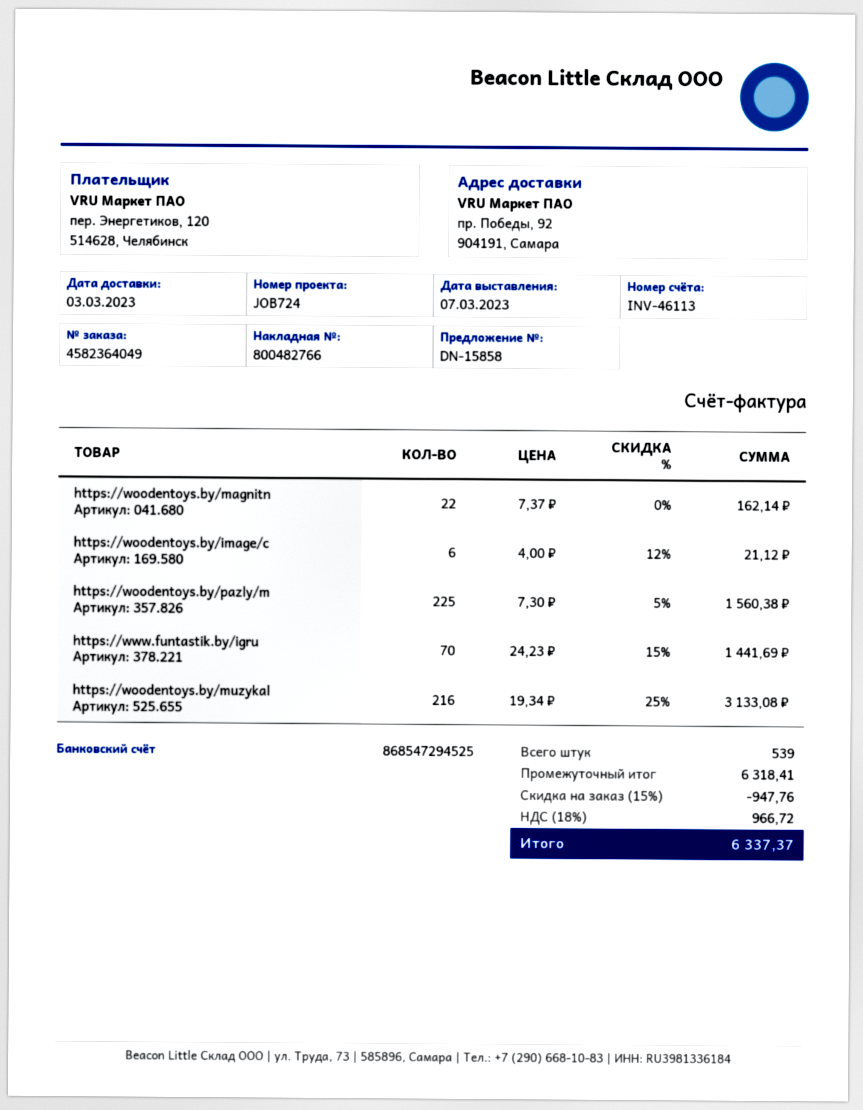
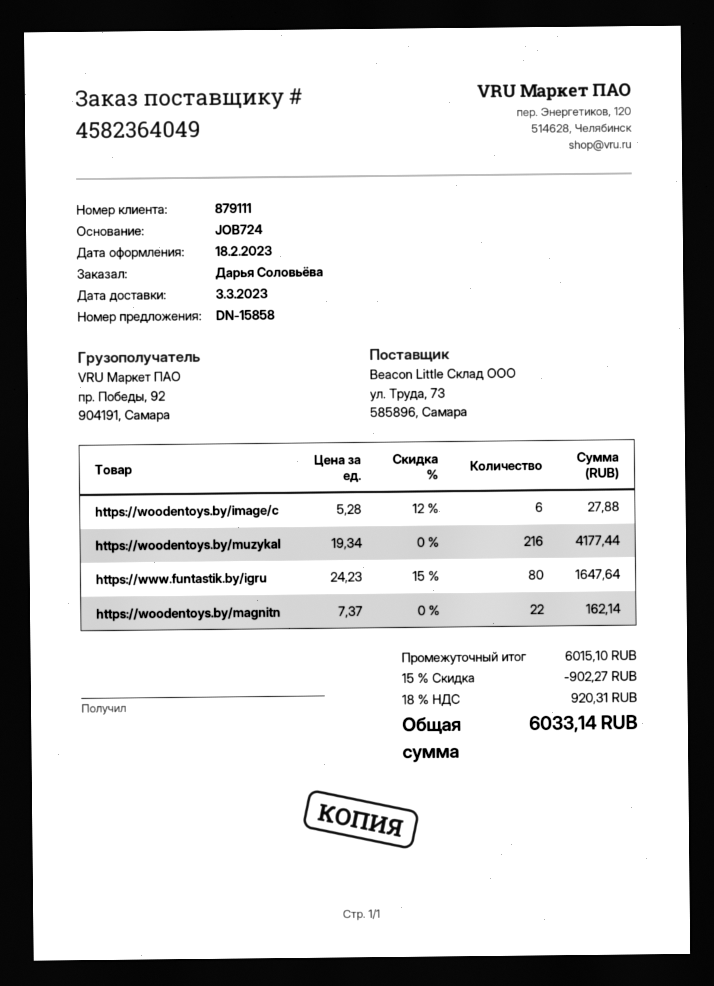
https://woodentoys.by/image/c: 6 x 4.00 - 12% = 21.12 -> 6 x 5.28 - 12% = 27.88
https://woodentoys.by/pazly/m: 225 x 7.30 - 5% = 1560.38 -> none
https://www.funtastik.by/igru: 70 x 24.23 - 15% = 1441.69 -> 80 x 24.23 - 15% = 1647.64
https://woodentoys.by/muzykal: 216 x 19.34 - 25% = 3133.08 -> 216 x 19.34 = 4177.44
subtotal: 6318.41 -> 6015.10
discount: 15% = 947.76 -> 15% = 902.27
tax: 18% = 966.72 -> 18% = 920.31
total: 6337.37 -> 6033.14

